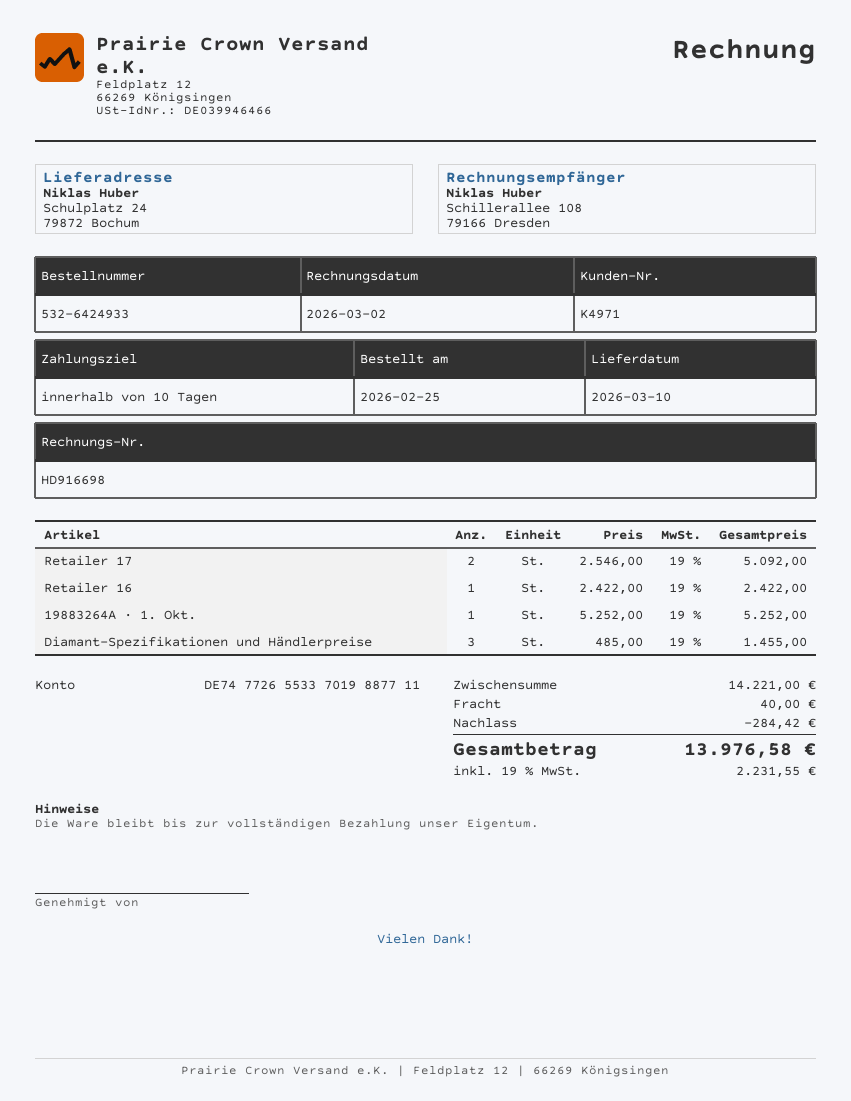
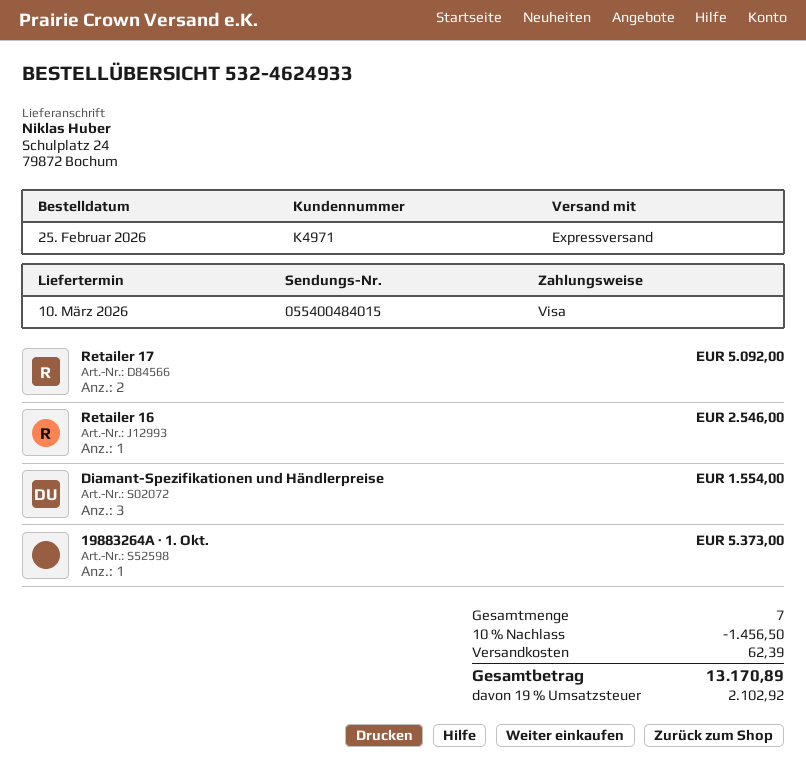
order number: 532-6424933 -> 532-4624933
Retailer 16: 1 for 2422.00 -> 1 for 2546.00
19883264A · 1. Okt.: 1 for 5252.00 -> 1 for 5373.00
Diamant-Spezifikationen und Händlerpreise: 3 for 1455.00 -> 3 for 1554.00
discount: 284.42 -> 1456.50
shipping: 40.00 -> 62.39
tax: 19% = 2231.55 -> 19% = 2102.92
total: 13976.58 -> 13170.89

